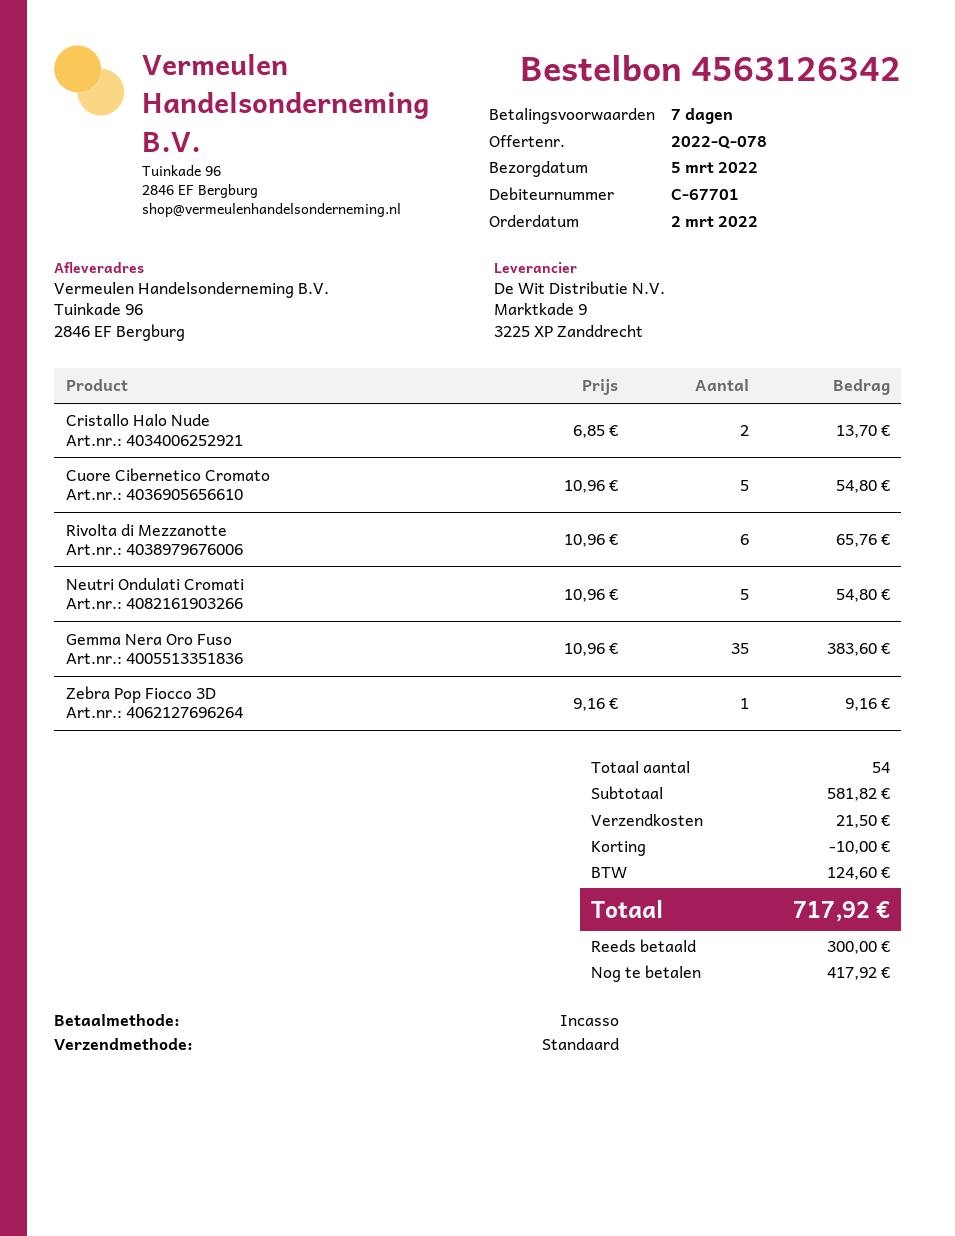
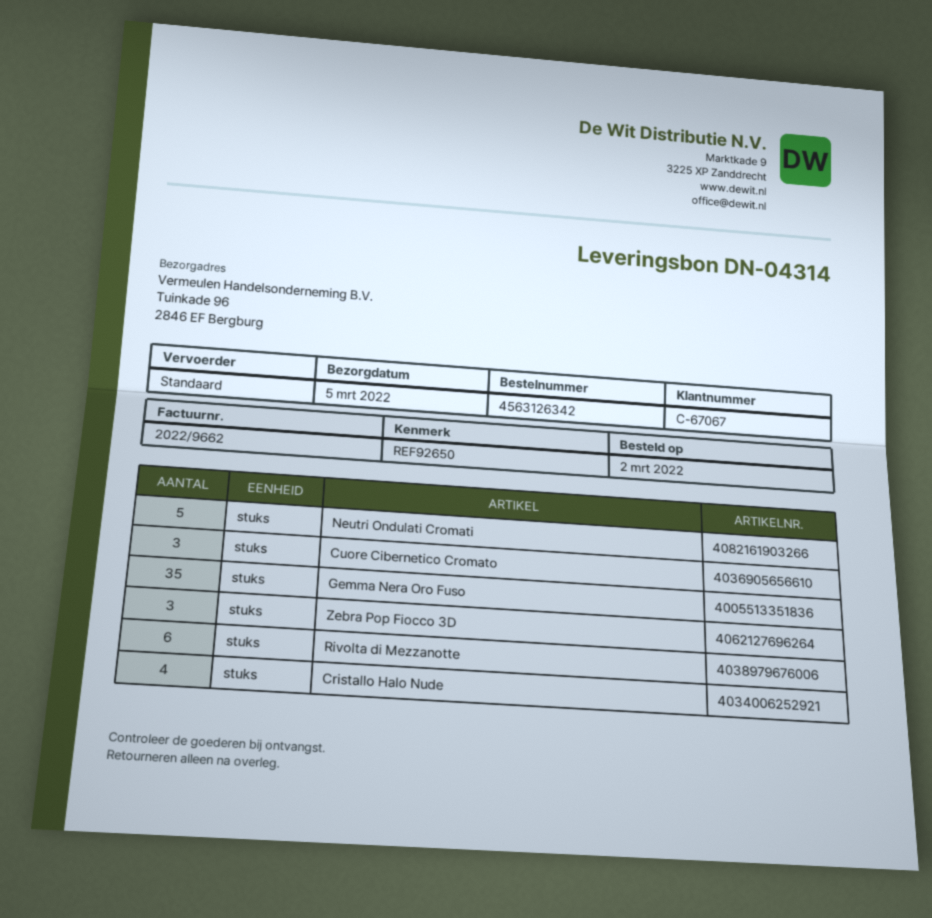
customer number: C-67701 -> C-67067
Cristallo Halo Nude: 2 -> 4
Cuore Cibernetico Cromato: 5 -> 3
Zebra Pop Fiocco 3D: 1 -> 3

